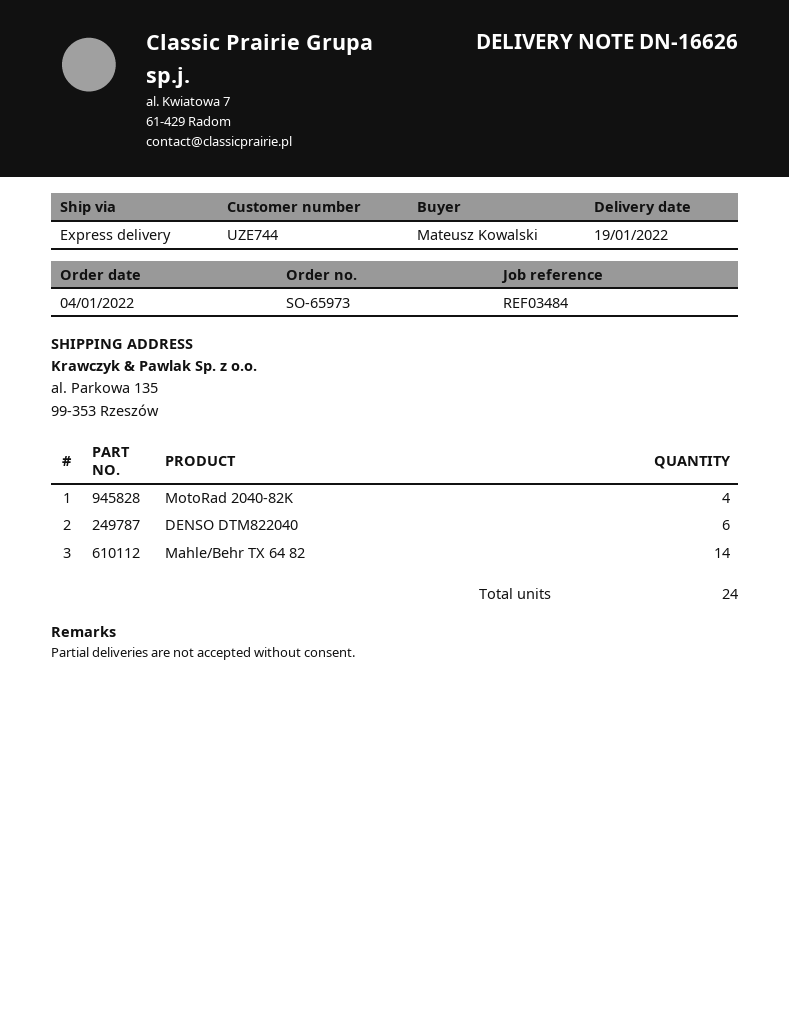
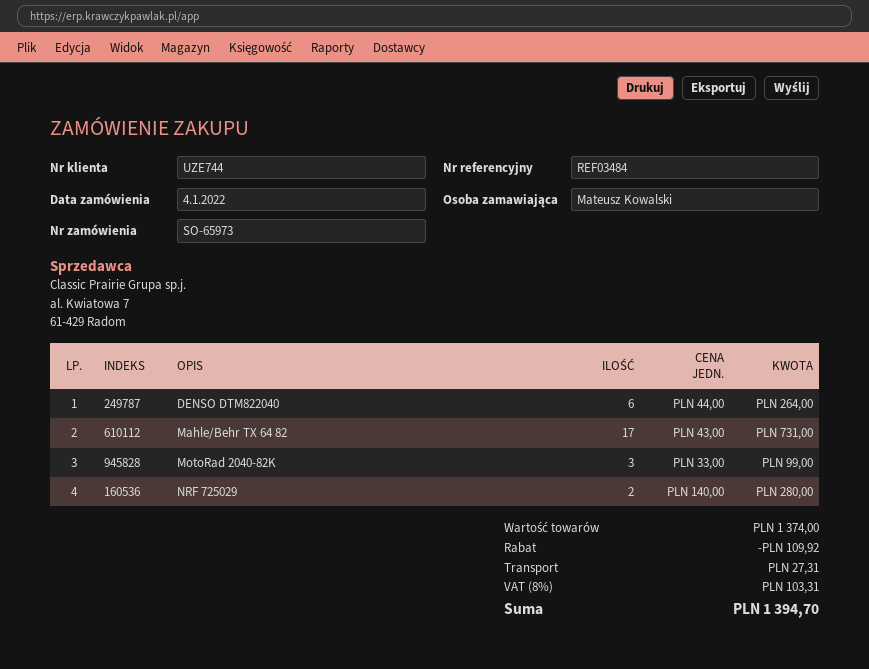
MotoRad 2040-82K: 4 -> 3
Mahle/Behr TX 64 82: 14 -> 17
NRF 725029: none -> 2

